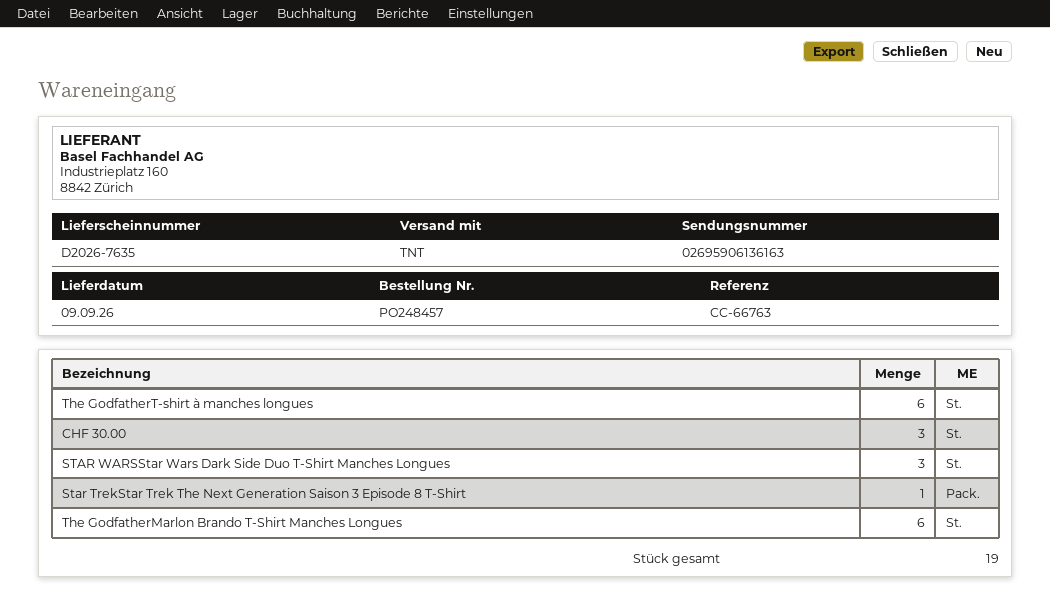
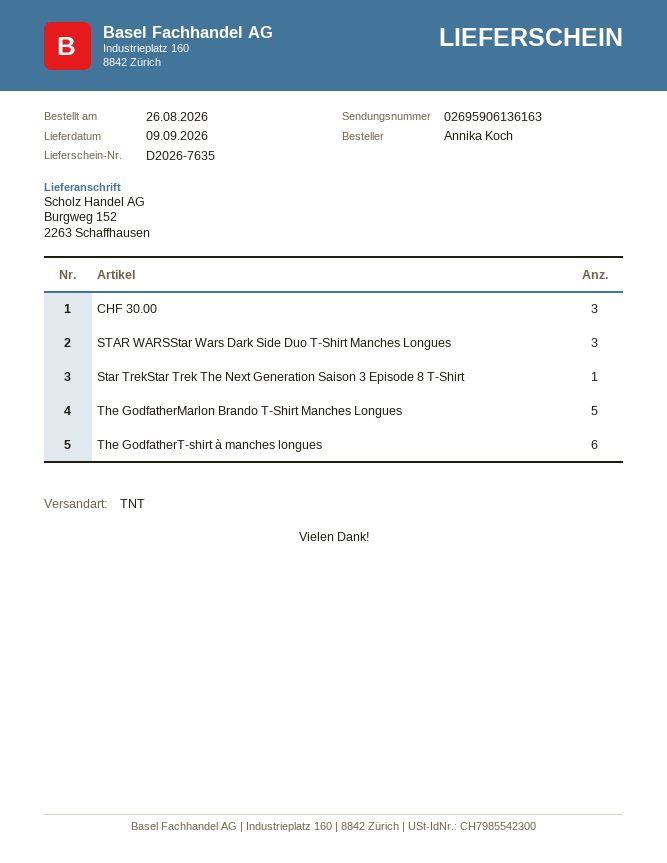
The GodfatherMarlon Brando T-Shirt Manches Longues: 6 -> 5

